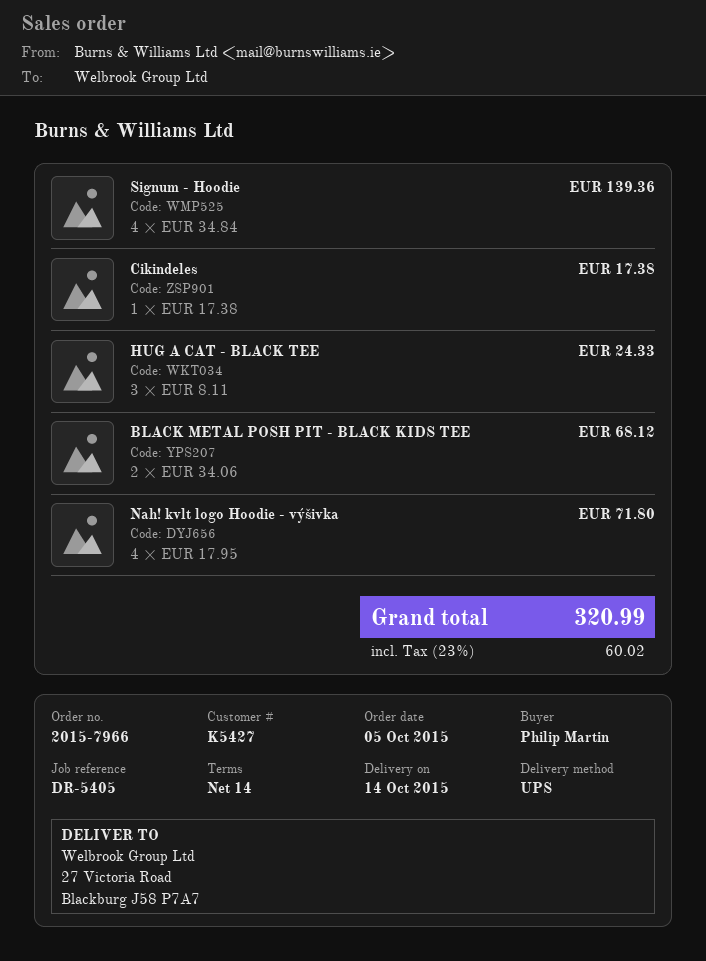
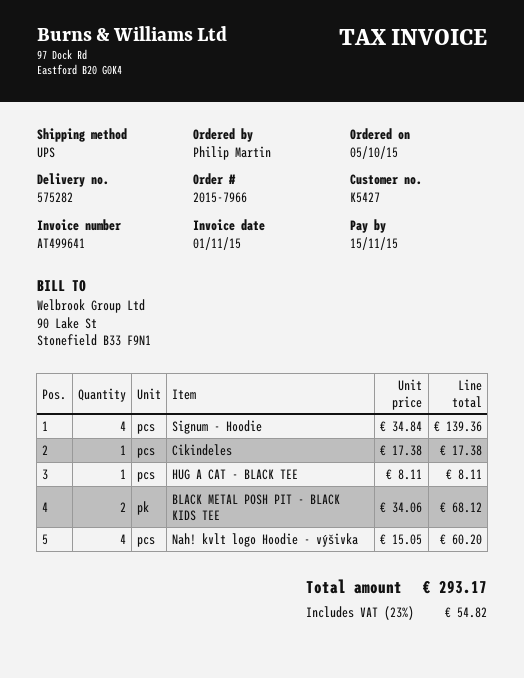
HUG A CAT - BLACK TEE: 3 x 8.11 = 24.33 -> 1 x 8.11 = 8.11
Nah! kvlt logo Hoodie - výšivka: 4 x 17.95 = 71.80 -> 4 x 15.05 = 60.20
tax: 23% = 60.02 -> 23% = 54.82
total: 320.99 -> 293.17

